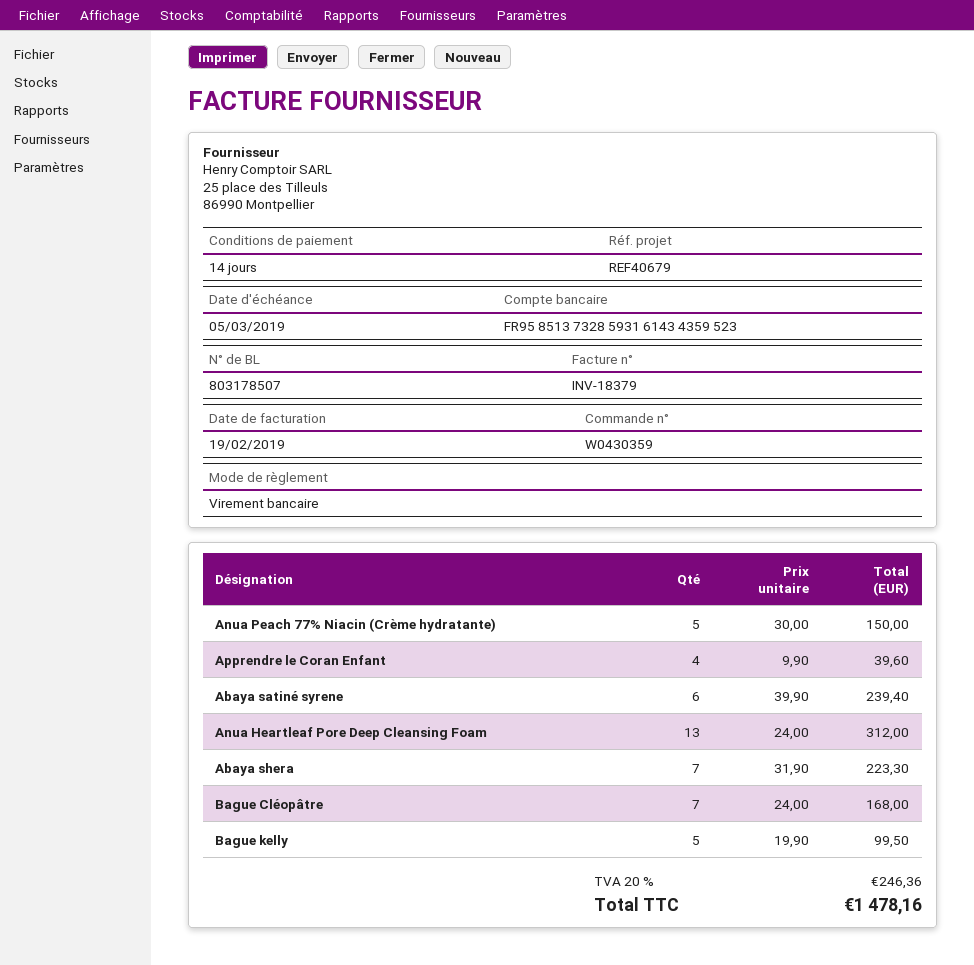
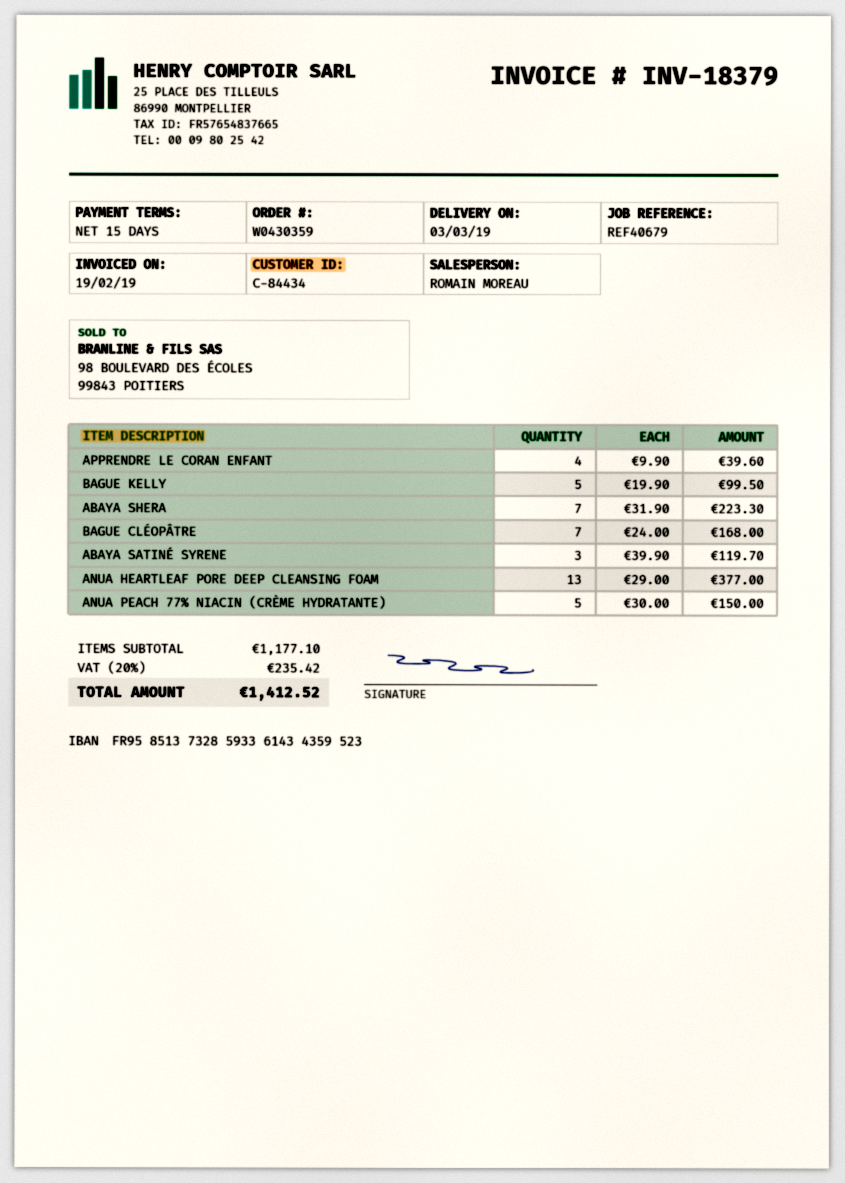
payment terms: 14 days -> 15 days
bank account: FR9585137328593161434359523 -> FR9585137328593361434359523
Abaya satiné syrene: 6 x 39.90 = 239.40 -> 3 x 39.90 = 119.70
Anua Heartleaf Pore Deep Cleansing Foam: 13 x 24.00 = 312.00 -> 13 x 29.00 = 377.00
tax: 20% = 246.36 -> 20% = 235.42
total: 1478.16 -> 1412.52

